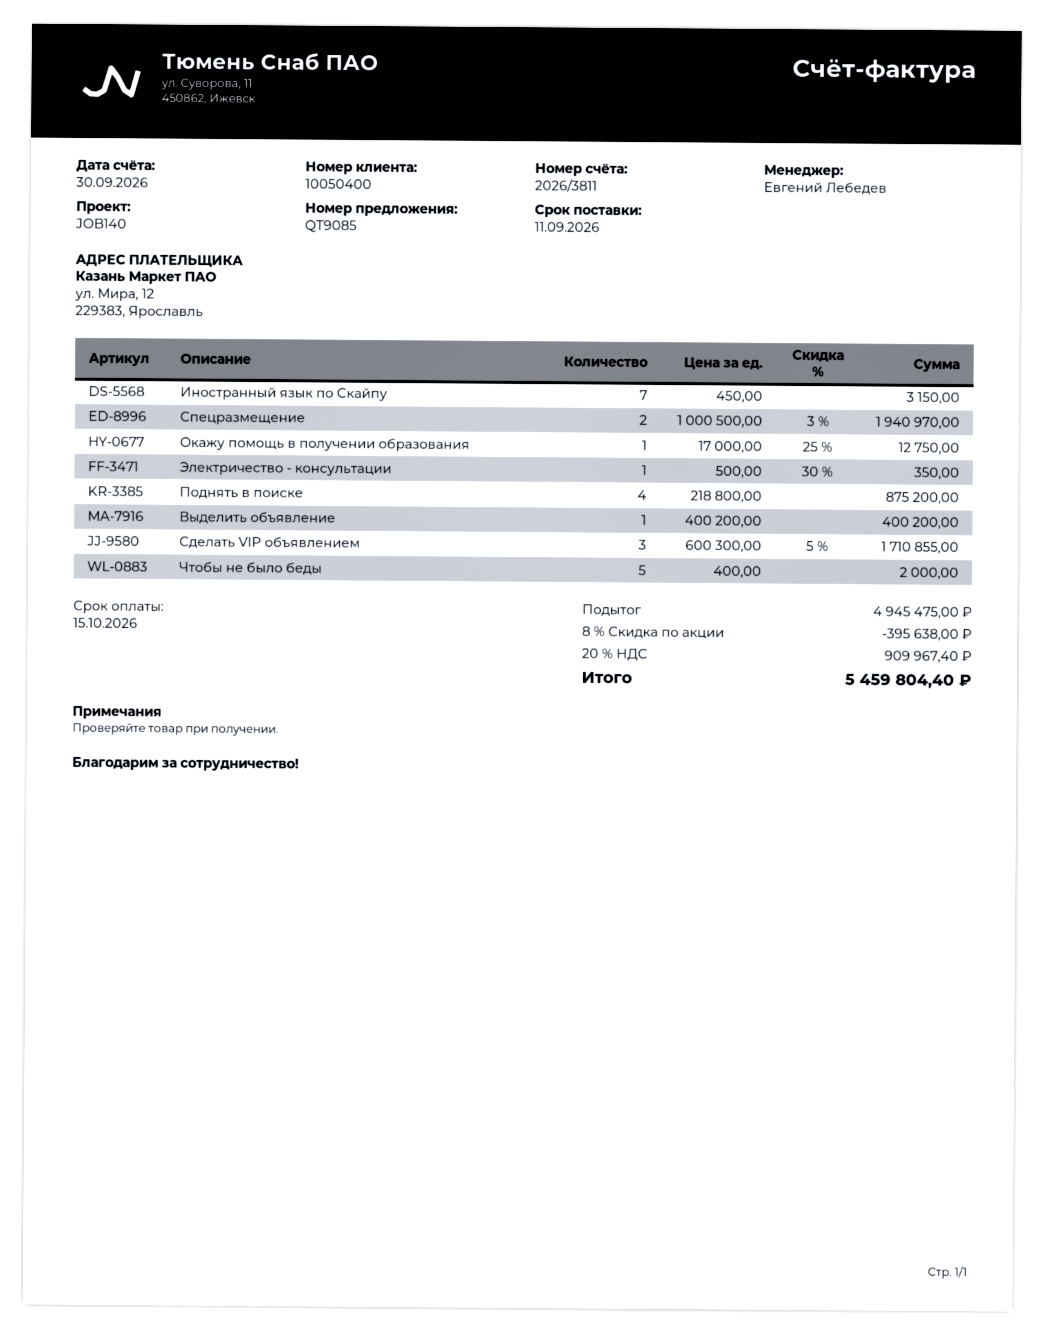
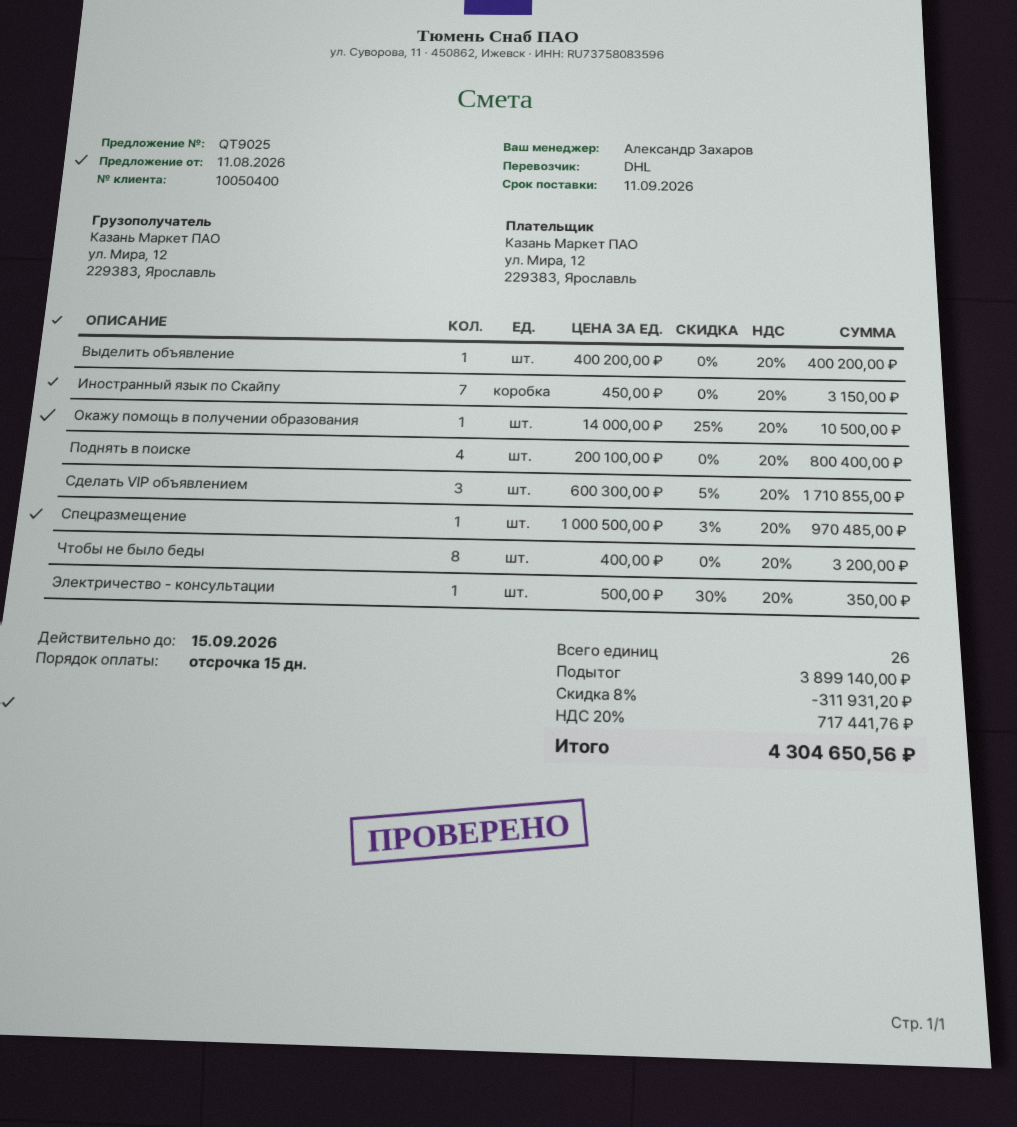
quote number: QT9085 -> QT9025
sales rep: Евгений Лебедев -> Александр Захаров
Спецразмещение: 2 x 1000500.00 - 3% = 1940970.00 -> 1 x 1000500.00 - 3% = 970485.00
Окажу помощь в получении образования: 1 x 17000.00 - 25% = 12750.00 -> 1 x 14000.00 - 25% = 10500.00
Поднять в поиске: 4 x 218800.00 = 875200.00 -> 4 x 200100.00 = 800400.00
Чтобы не было беды: 5 x 400.00 = 2000.00 -> 8 x 400.00 = 3200.00
subtotal: 4945475.00 -> 3899140.00
discount: 8% = 395638.00 -> 8% = 311931.20
tax: 20% = 909967.40 -> 20% = 717441.76
total: 5459804.40 -> 4304650.56

